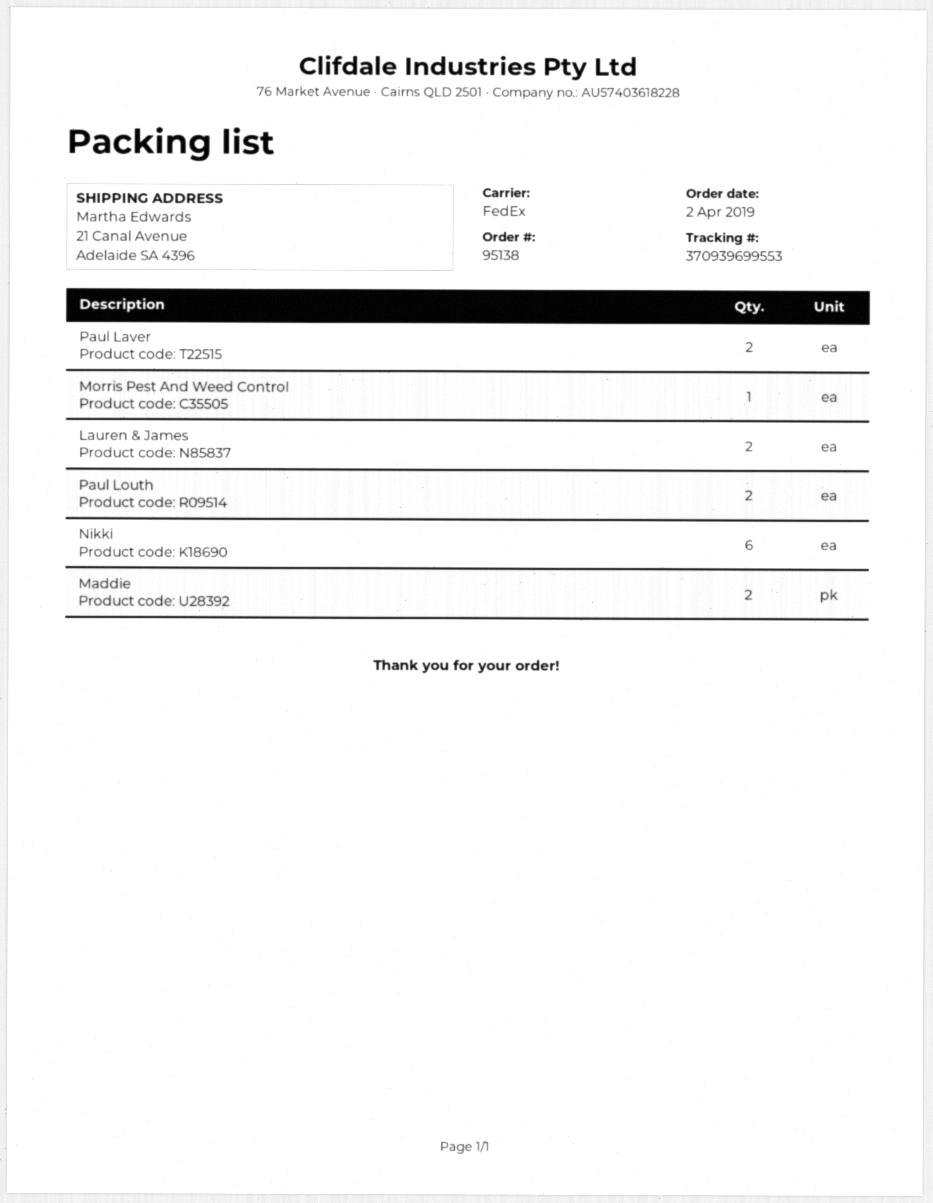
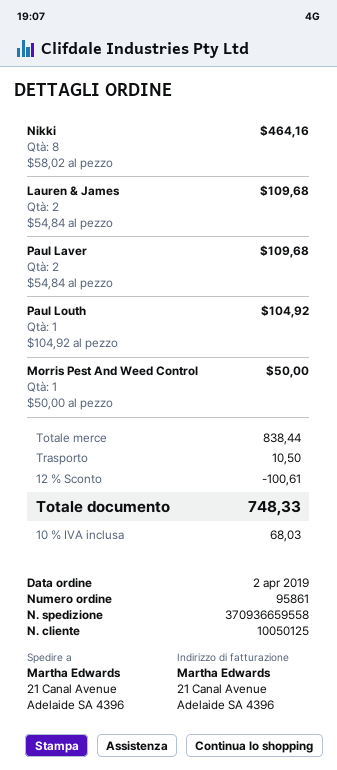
order number: 95138 -> 95861
tracking number: 370939699553 -> 370936659558
Paul Louth: 2 -> 1
Nikki: 6 -> 8
Maddie: 2 -> none

